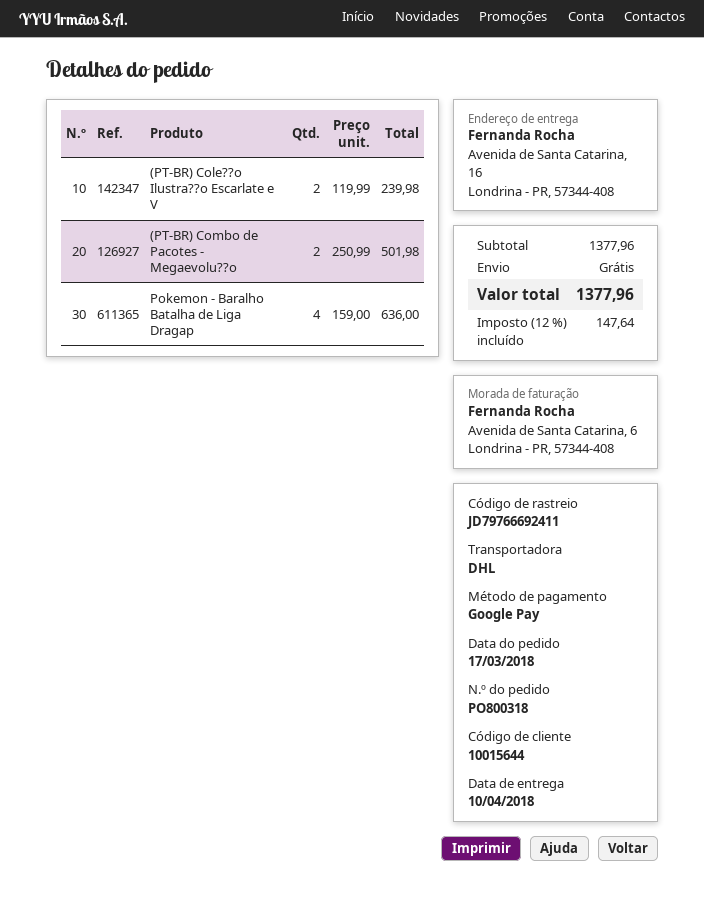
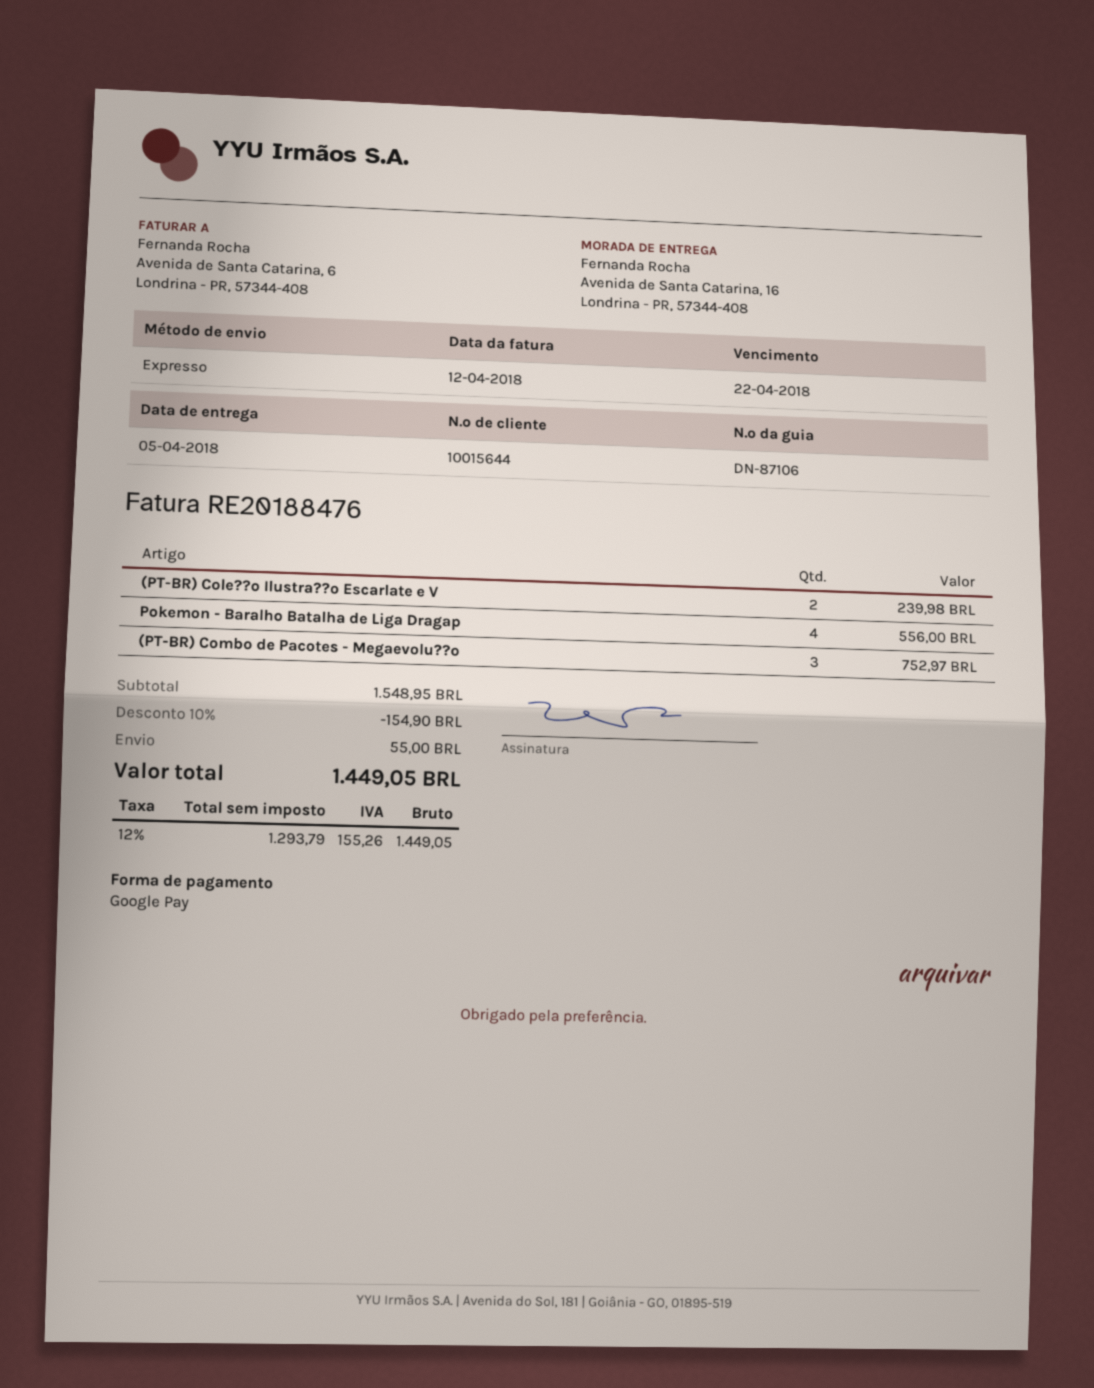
delivery date: 2018-04-10 -> 2018-04-05
shipping method: DHL -> express
(PT-BR) Combo de Pacotes - Megaevolu??o: 2 for 501.98 -> 3 for 752.97
Pokemon - Baralho Batalha de Liga Dragap: 4 for 636.00 -> 4 for 556.00
subtotal: 1377.96 -> 1548.95
discount: none -> 10% = 154.90
shipping: 0.00 -> 55.00
tax: 12% = 147.64 -> 12% = 155.26
total: 1377.96 -> 1449.05

